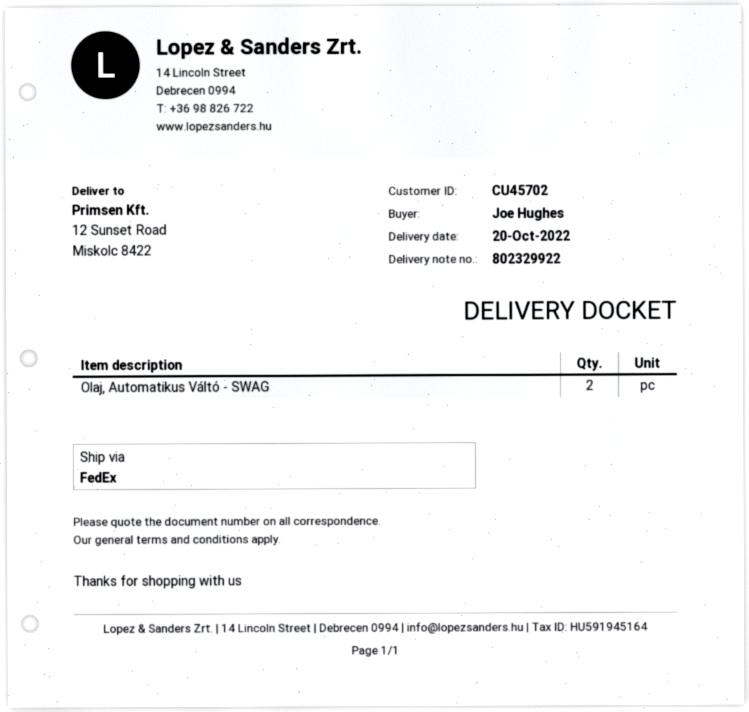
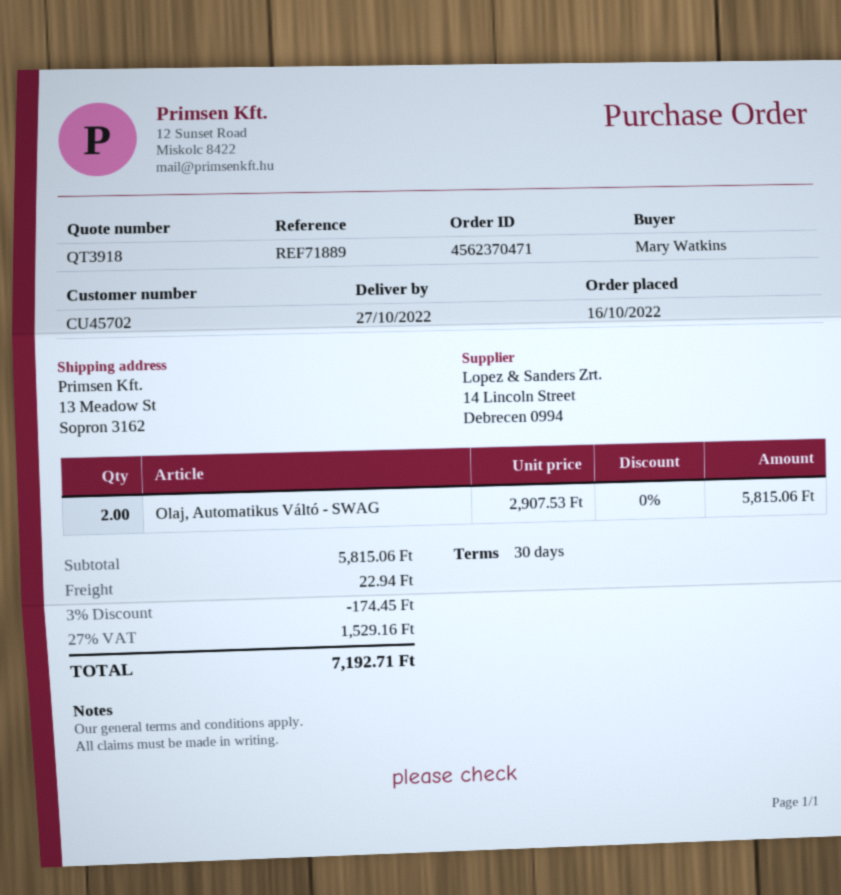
delivery date: 2022-10-20 -> 2022-10-27
ordered by: Joe Hughes -> Mary Watkins
ship to: 12 Sunset Road, Miskolc 8422 -> 13 Meadow St, Sopron 3162

